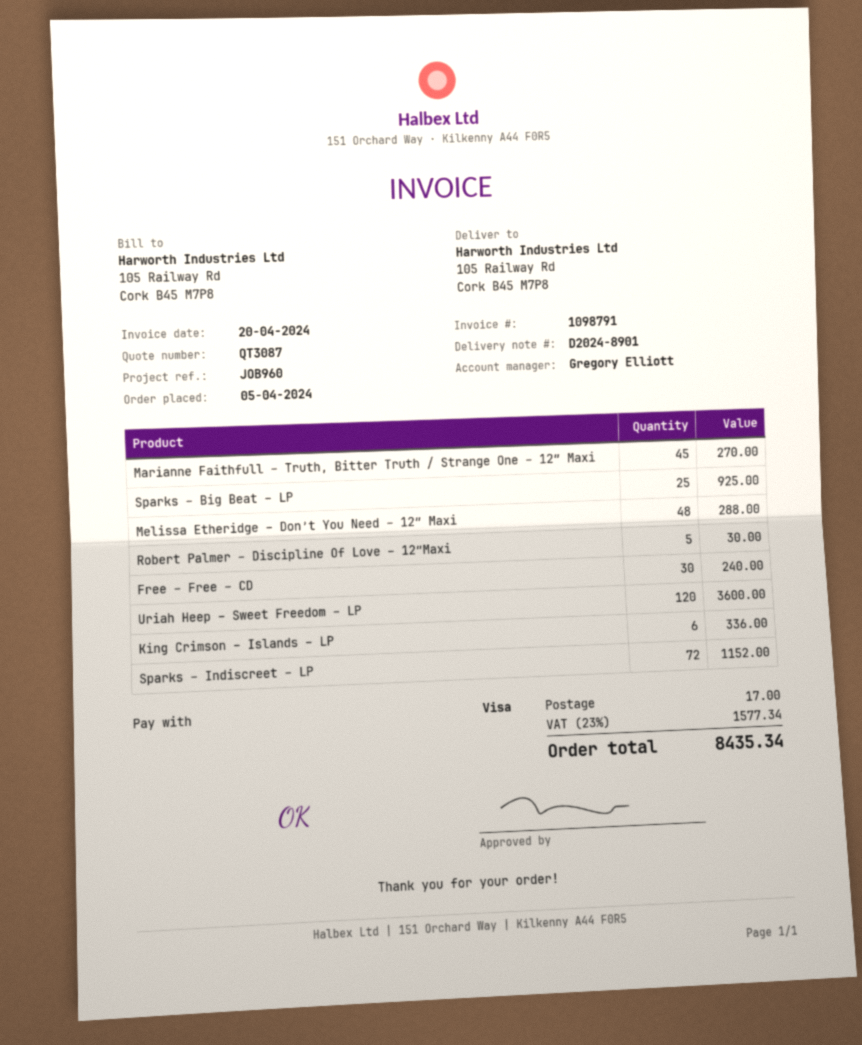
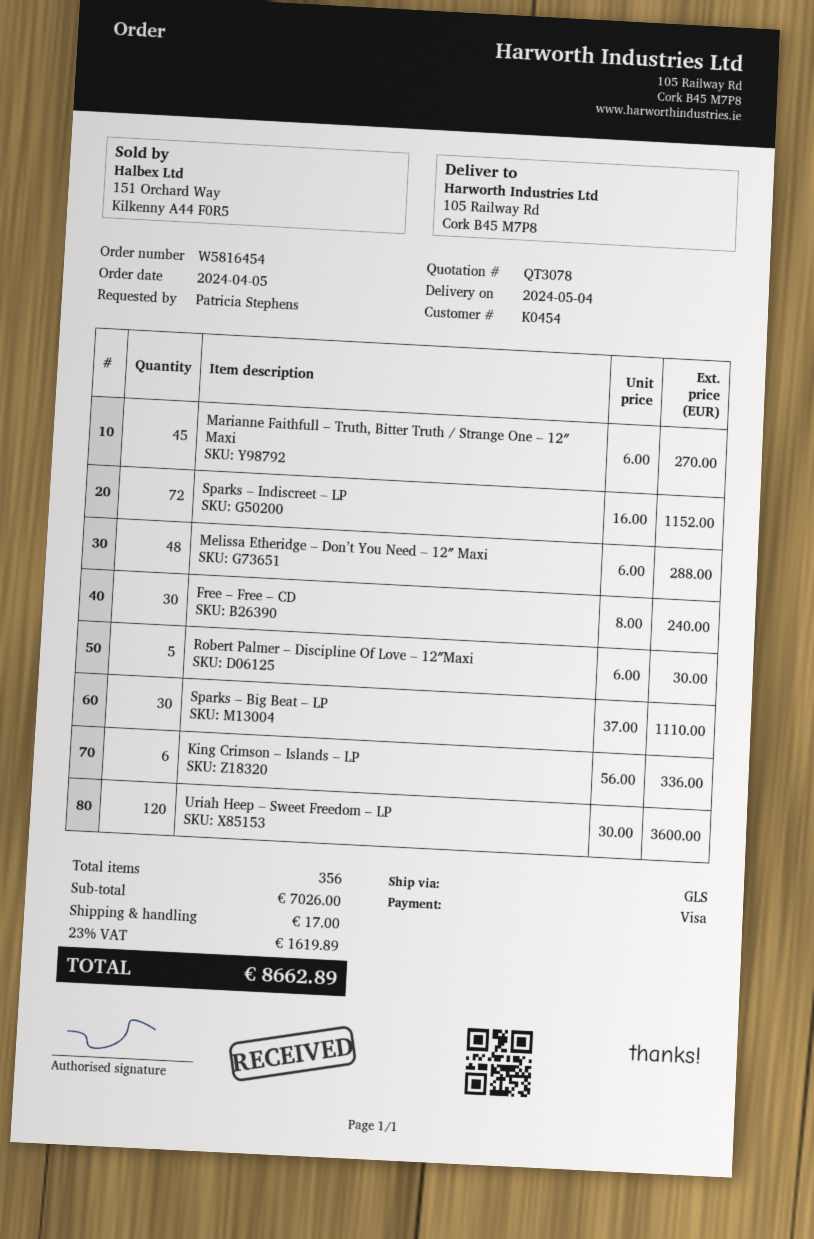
quote number: QT3087 -> QT3078
Sparks – Big Beat – LP: 25 for 925.00 -> 30 for 1110.00
tax: 23% = 1577.34 -> 23% = 1619.89
total: 8435.34 -> 8662.89

